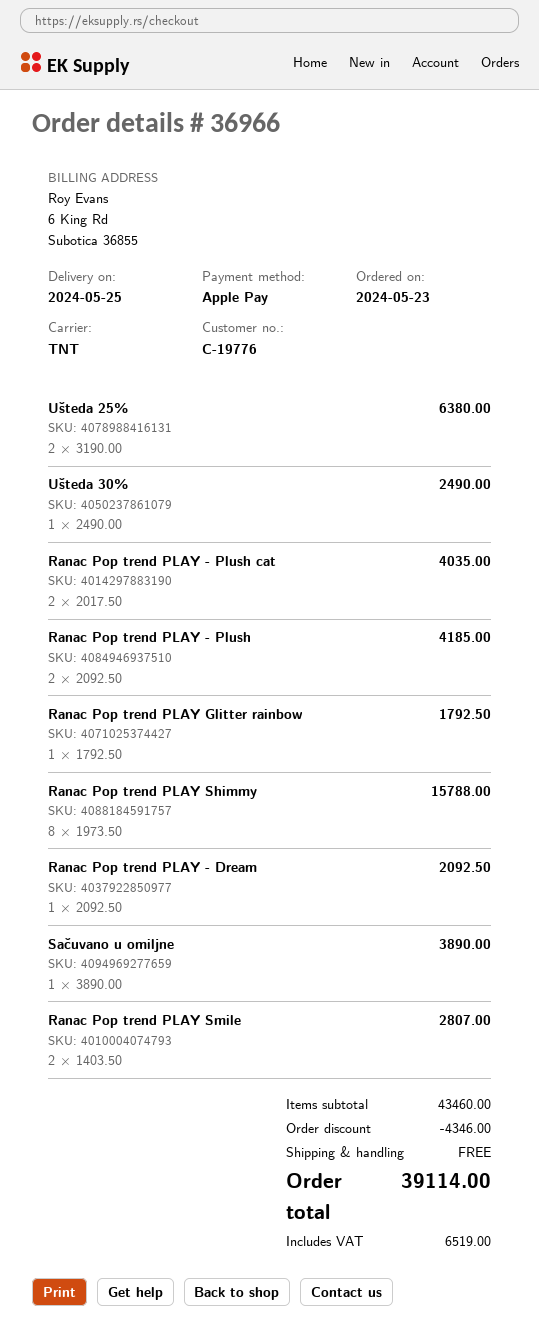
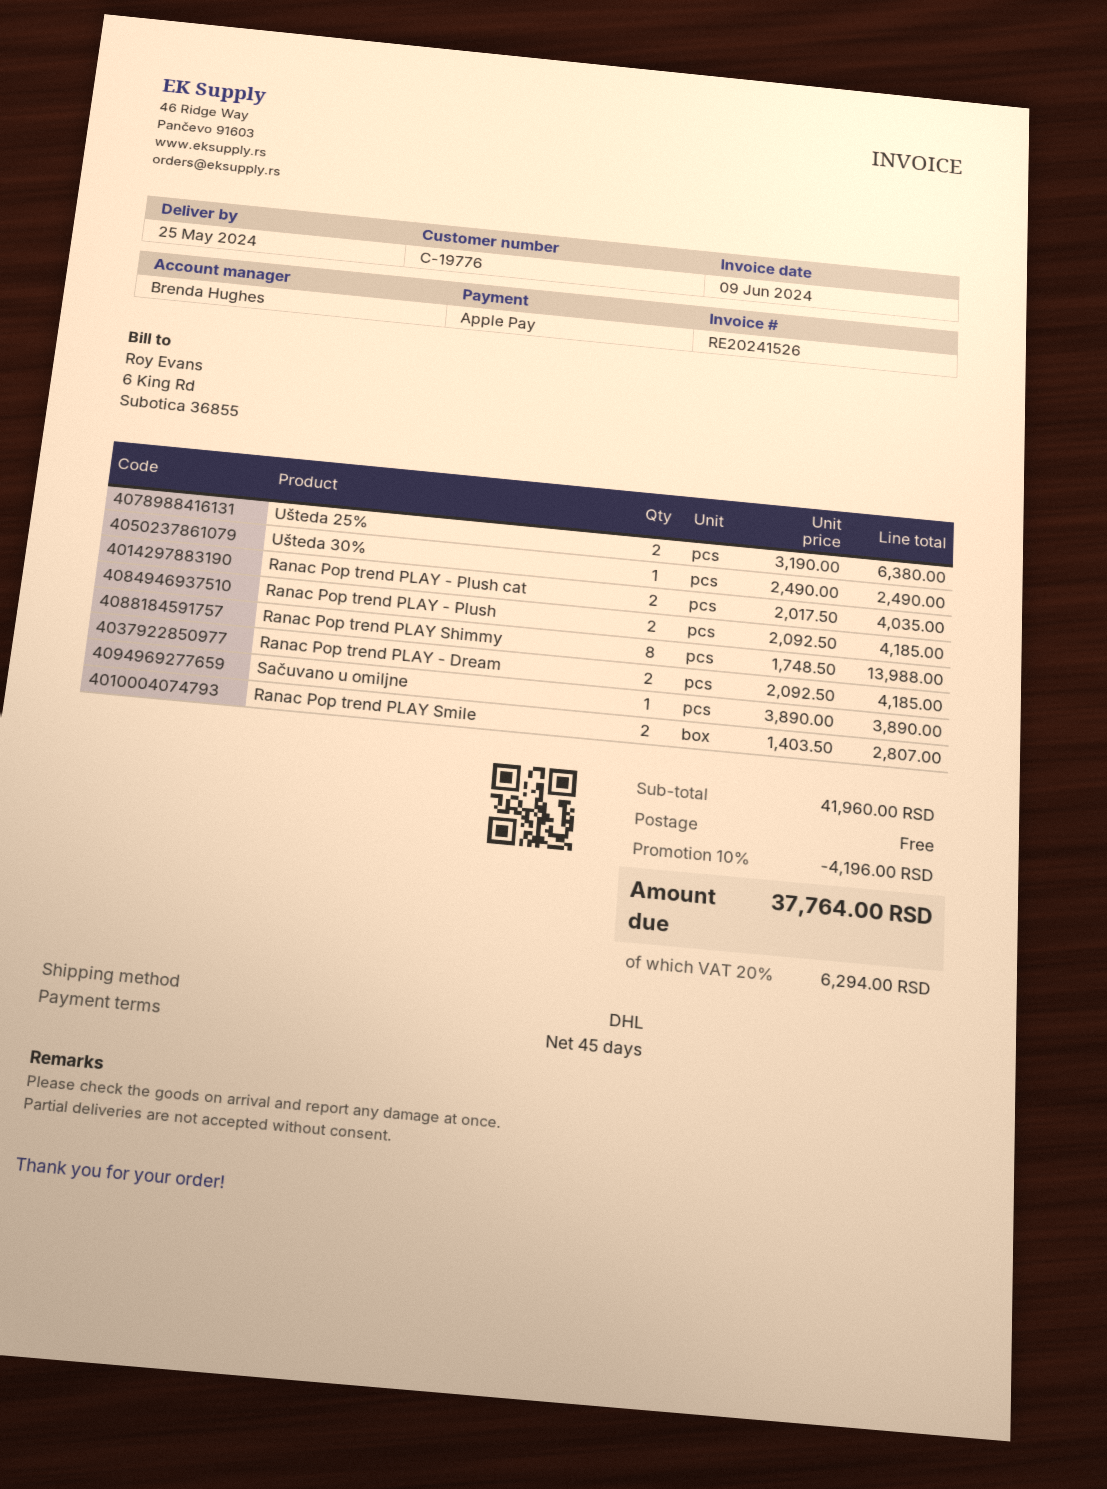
shipping method: TNT -> DHL
Ranac Pop trend PLAY Glitter rainbow: 1 x 1792.50 = 1792.50 -> none
Ranac Pop trend PLAY Shimmy: 8 x 1973.50 = 15788.00 -> 8 x 1748.50 = 13988.00
Ranac Pop trend PLAY - Dream: 1 x 2092.50 = 2092.50 -> 2 x 2092.50 = 4185.00
subtotal: 43460.00 -> 41960.00
discount: 4346.00 -> 4196.00
tax: 6519.00 -> 6294.00
total: 39114.00 -> 37764.00

